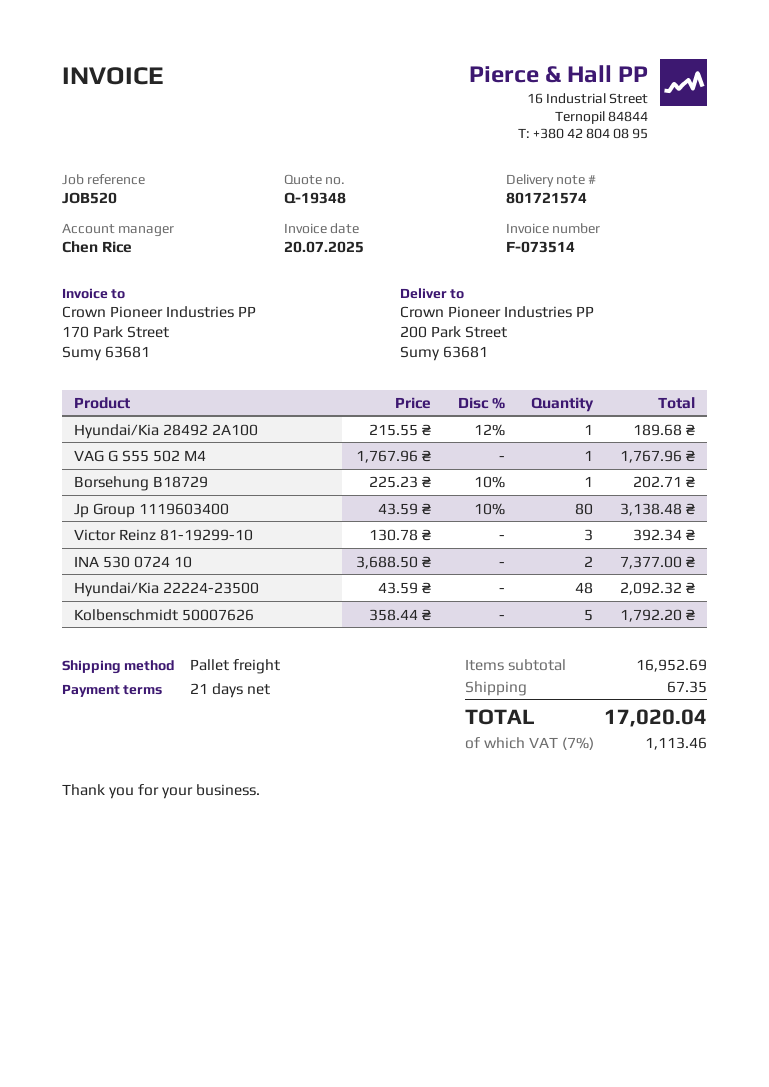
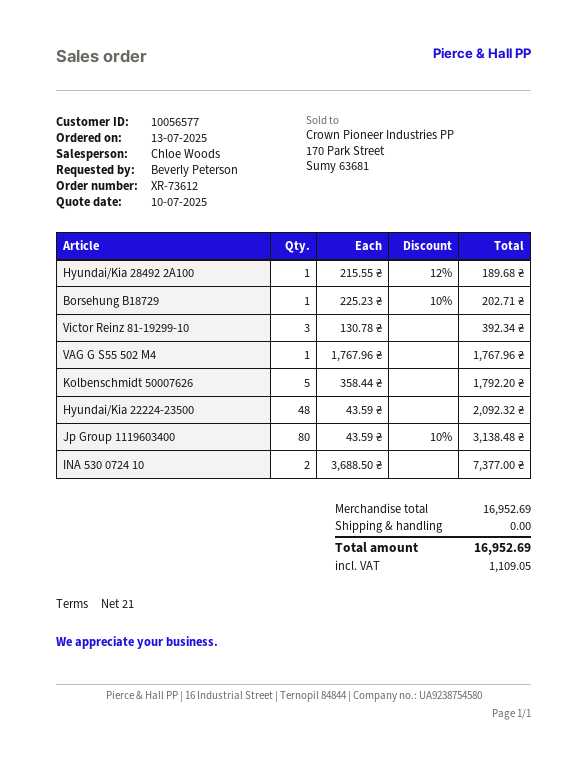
sales rep: Chen Rice -> Chloe Woods
shipping: 67.35 -> 0.00
tax: 1113.46 -> 1109.05
total: 17020.04 -> 16952.69

